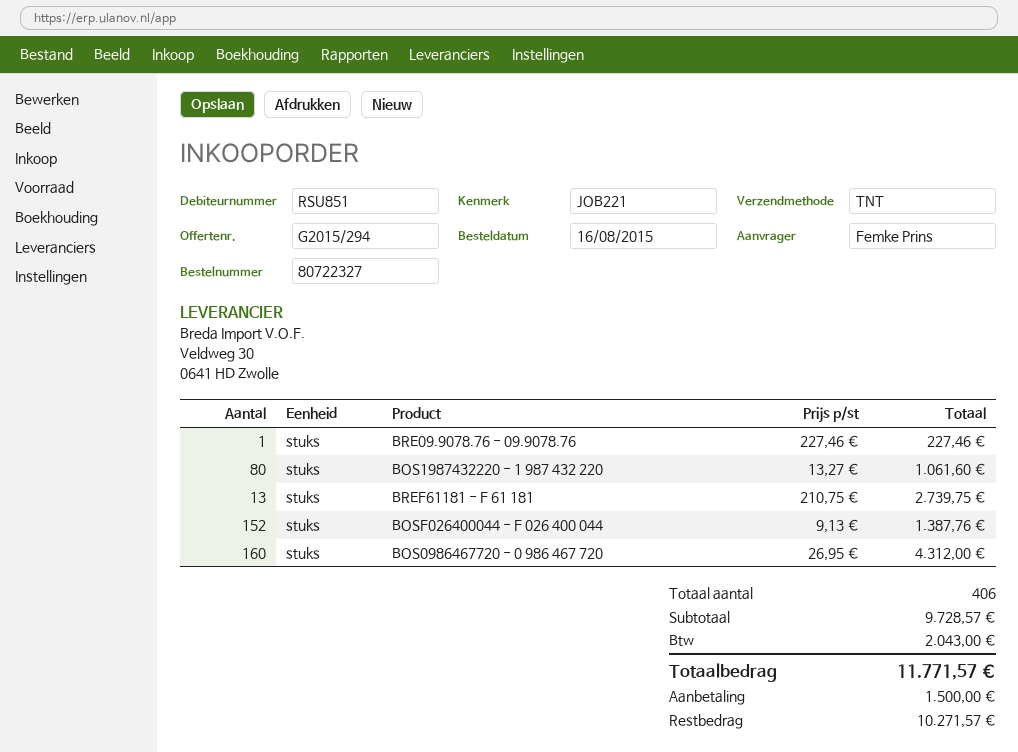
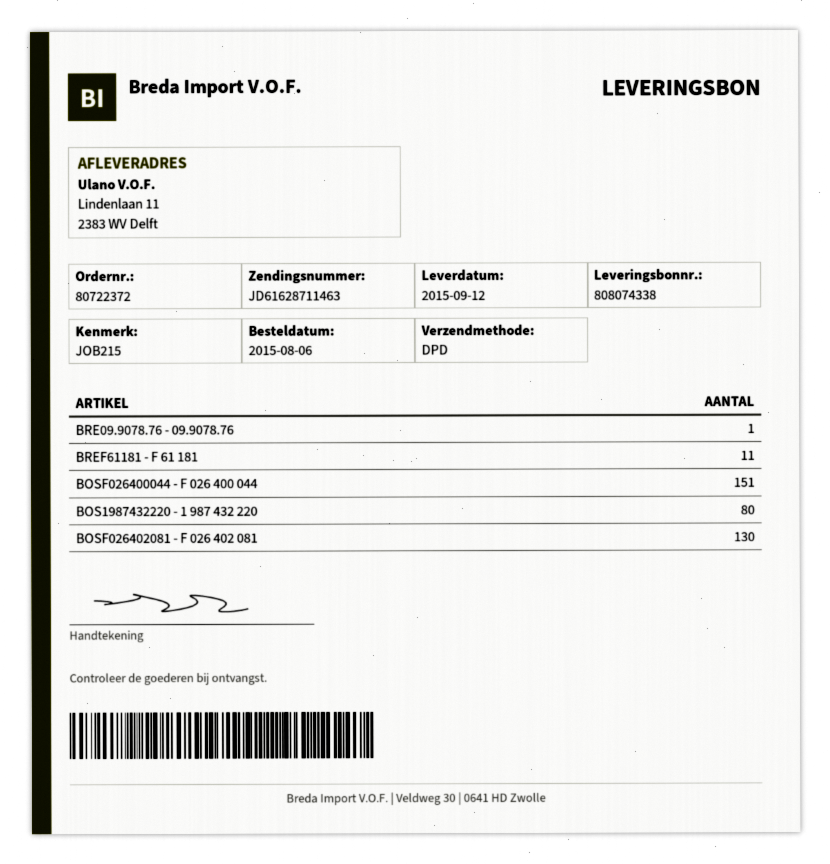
order number: 80722327 -> 80722372
order date: 2015-08-16 -> 2015-08-06
reference: JOB221 -> JOB215
shipping method: TNT -> DPD
BREF61181 - F 61 181: 13 -> 11
BOSF026400044 - F 026 400 044: 152 -> 151
BOS0986467720 - 0 986 467 720: 160 -> none
BOSF026402081 - F 026 402 081: none -> 130

